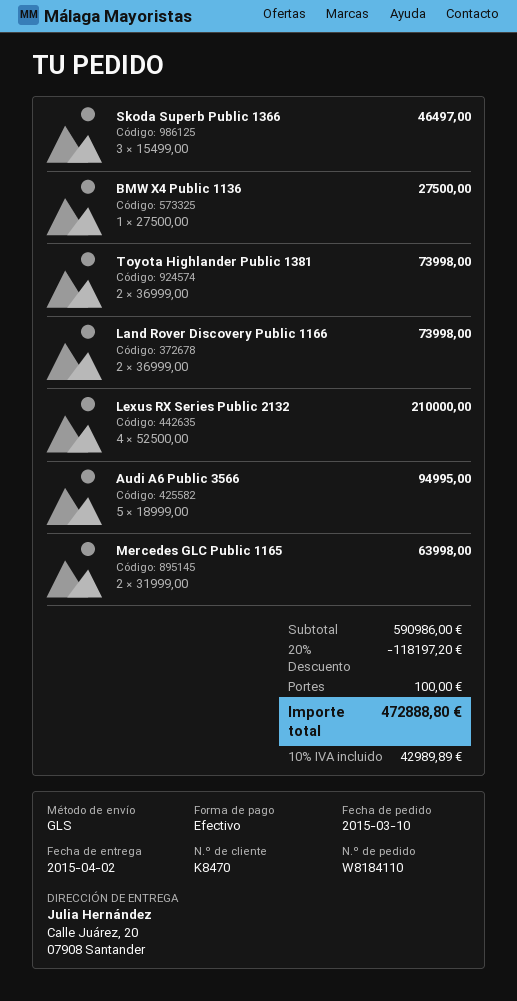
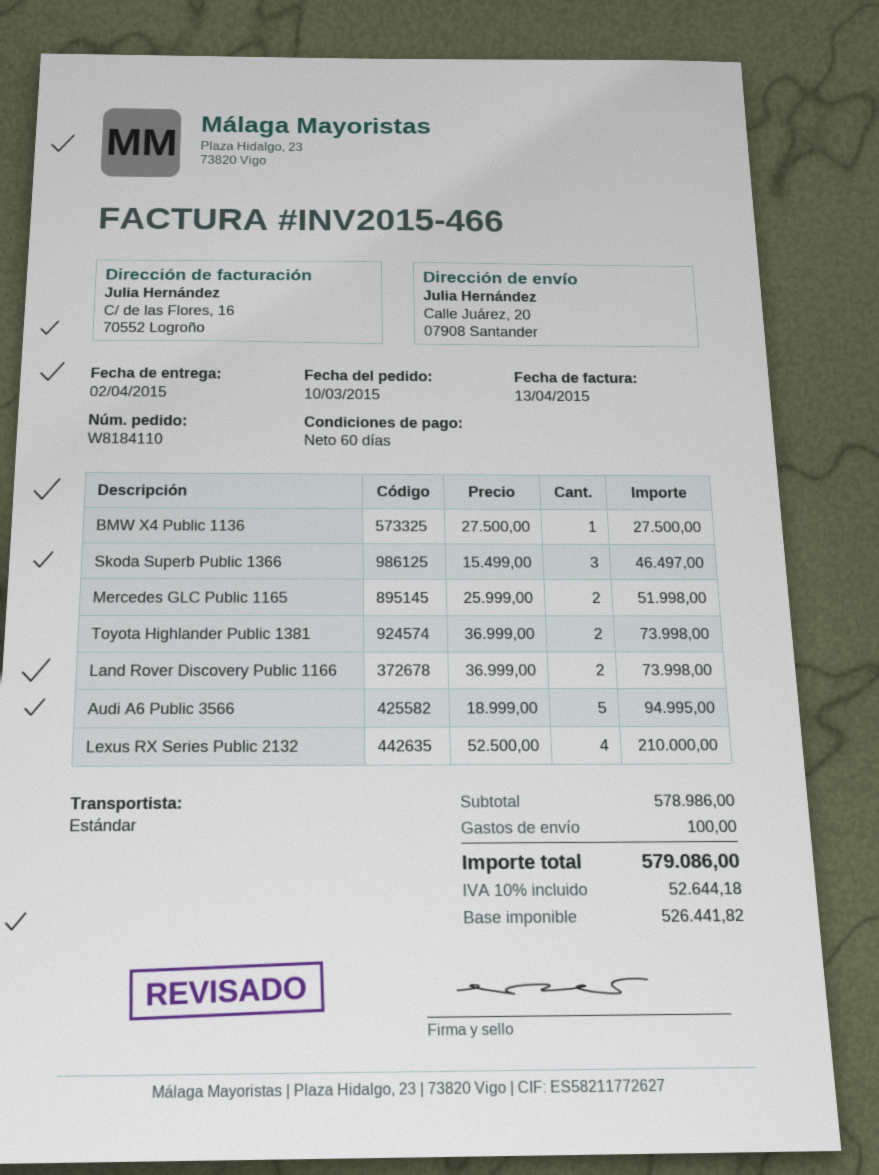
shipping method: GLS -> standard
Mercedes GLC Public 1165: 2 x 31999.00 = 63998.00 -> 2 x 25999.00 = 51998.00
subtotal: 590986.00 -> 578986.00
discount: 20% = 118197.20 -> none
tax: 10% = 42989.89 -> 10% = 52644.18
total: 472888.80 -> 579086.00

